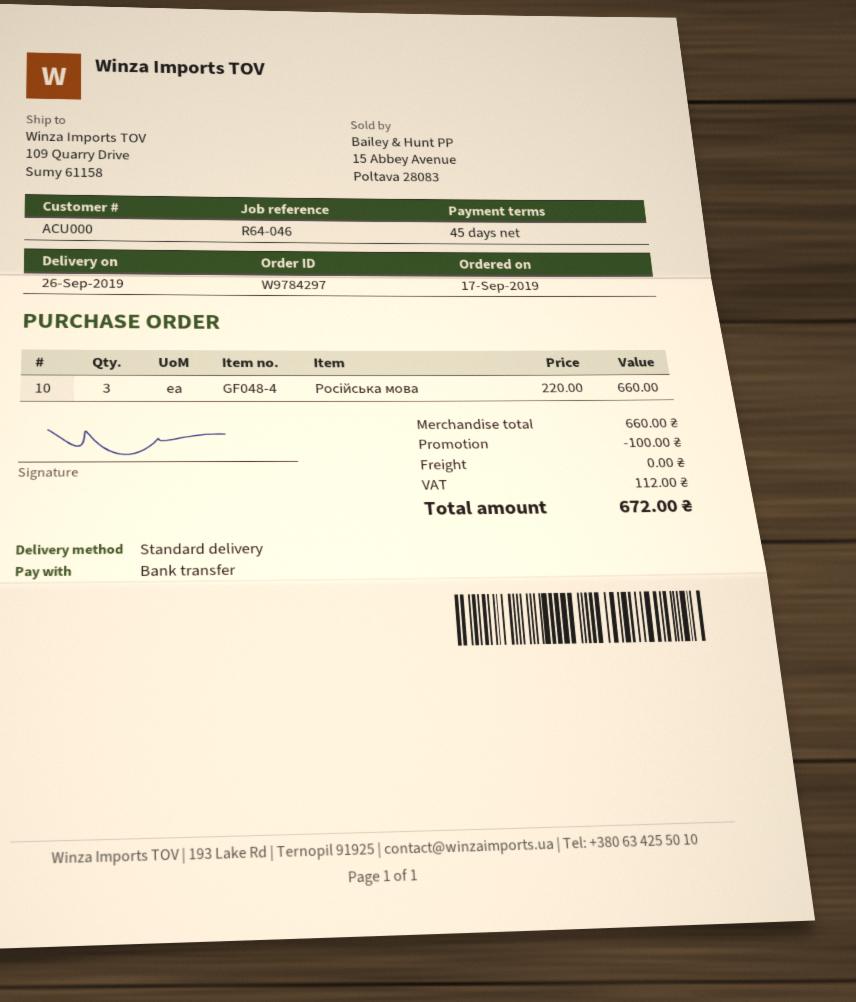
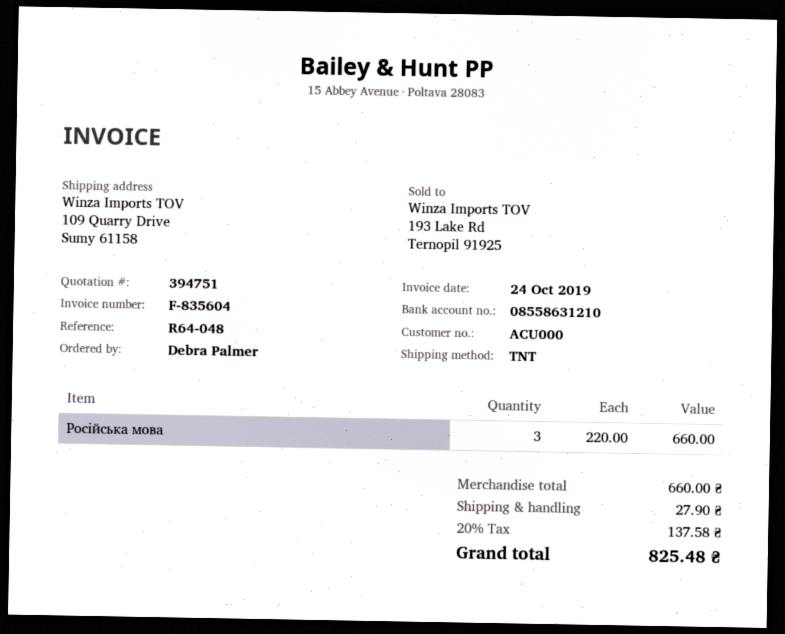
reference: R64-046 -> R64-048
shipping method: standard -> TNT
discount: 100.00 -> none
shipping: 0.00 -> 27.90
tax: 112.00 -> 137.58
total: 672.00 -> 825.48

